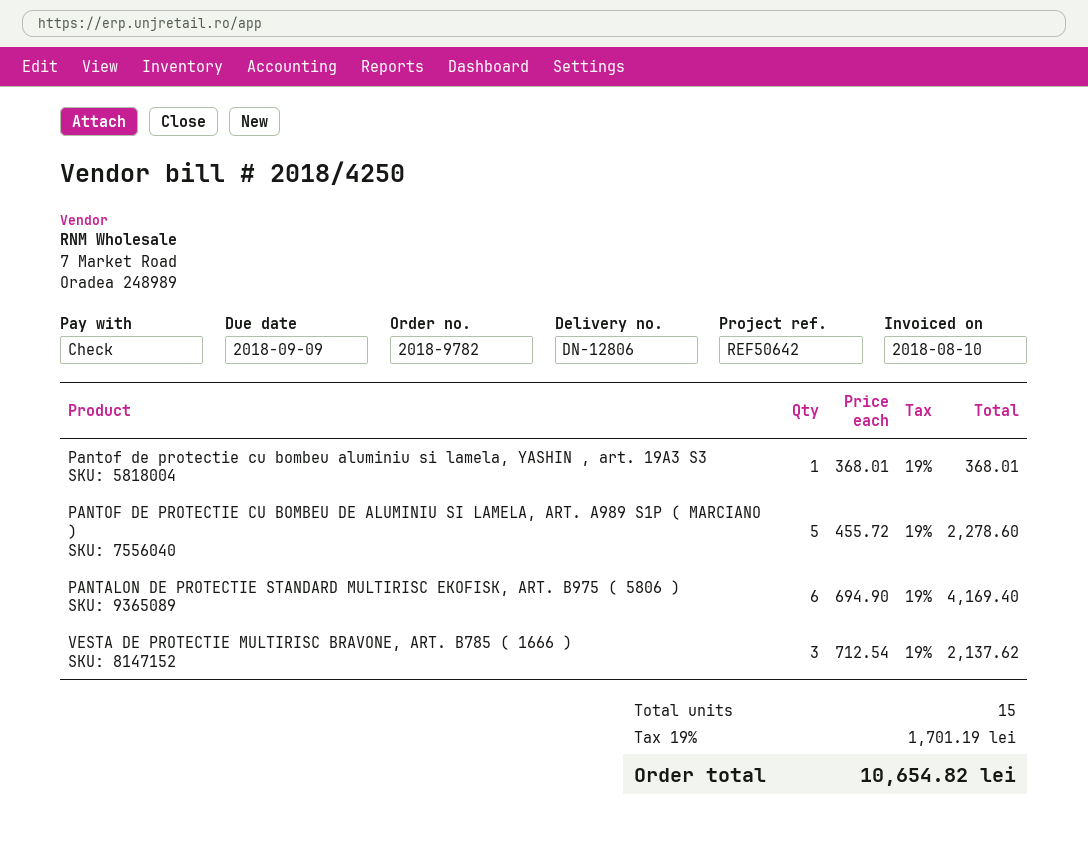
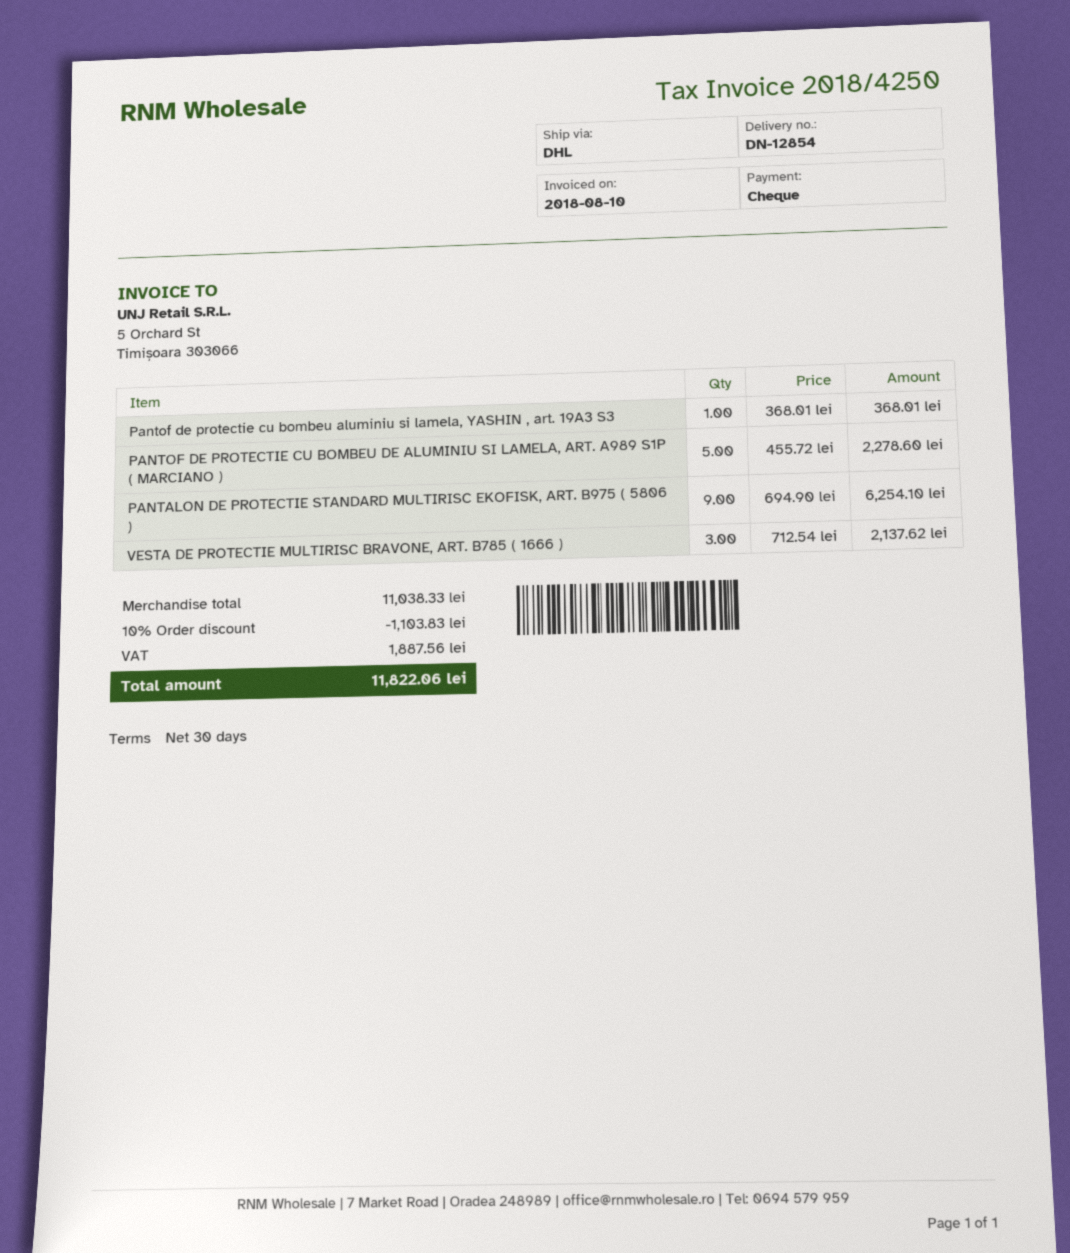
delivery note number: DN-12806 -> DN-12854
PANTALON DE PROTECTIE STANDARD MULTIRISC EKOFISK, ART. B975 ( 5806 ): 6 x 694.90 = 4169.40 -> 9 x 694.90 = 6254.10
discount: none -> 10% = 1103.83
tax: 1701.19 -> 1887.56
total: 10654.82 -> 11822.06

